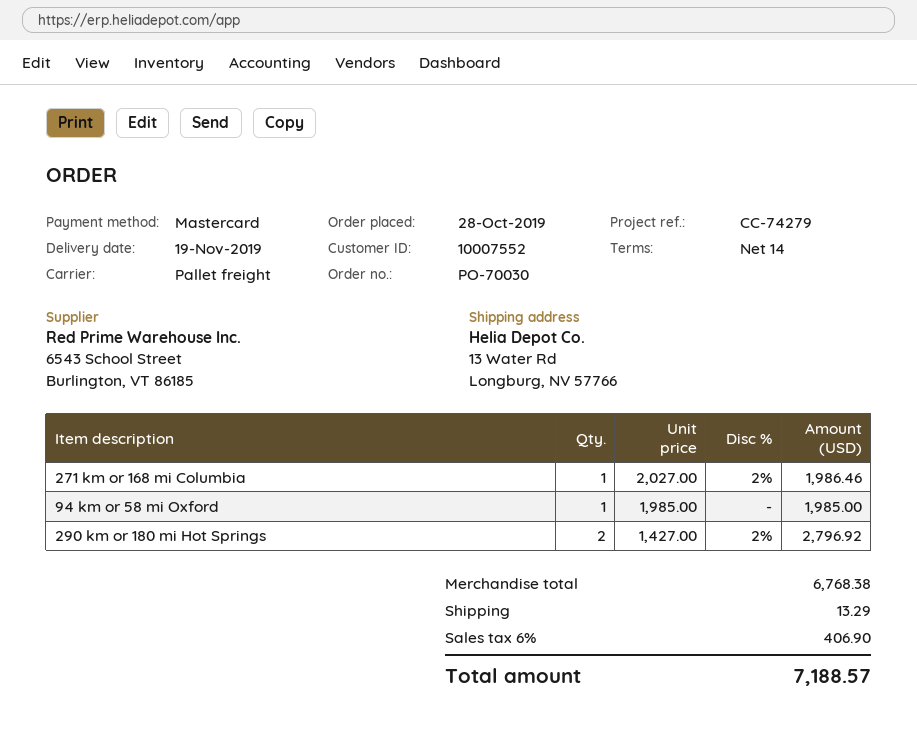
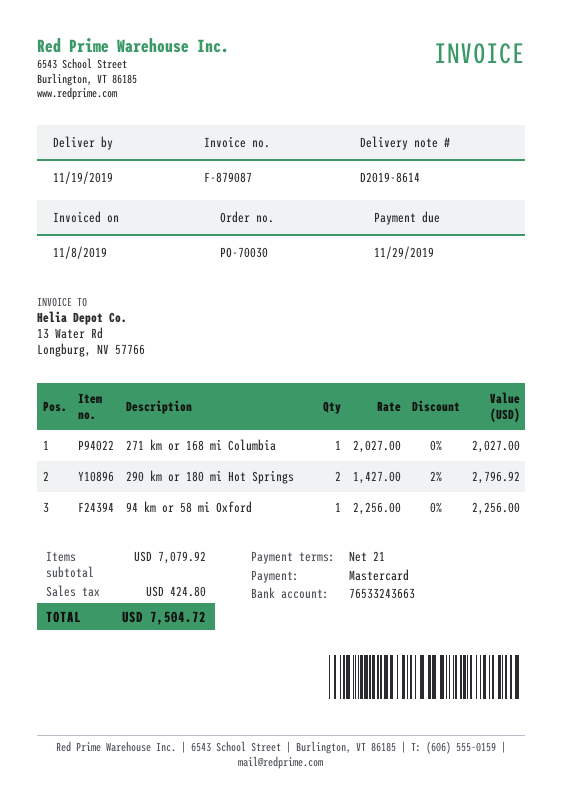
payment terms: 14 days -> 21 days
271 km or 168 mi Columbia: 1 x 2027.00 - 2% = 1986.46 -> 1 x 2027.00 = 2027.00
94 km or 58 mi Oxford: 1 x 1985.00 = 1985.00 -> 1 x 2256.00 = 2256.00
subtotal: 6768.38 -> 7079.92
shipping: 13.29 -> none
tax: 406.90 -> 424.80
total: 7188.57 -> 7504.72

